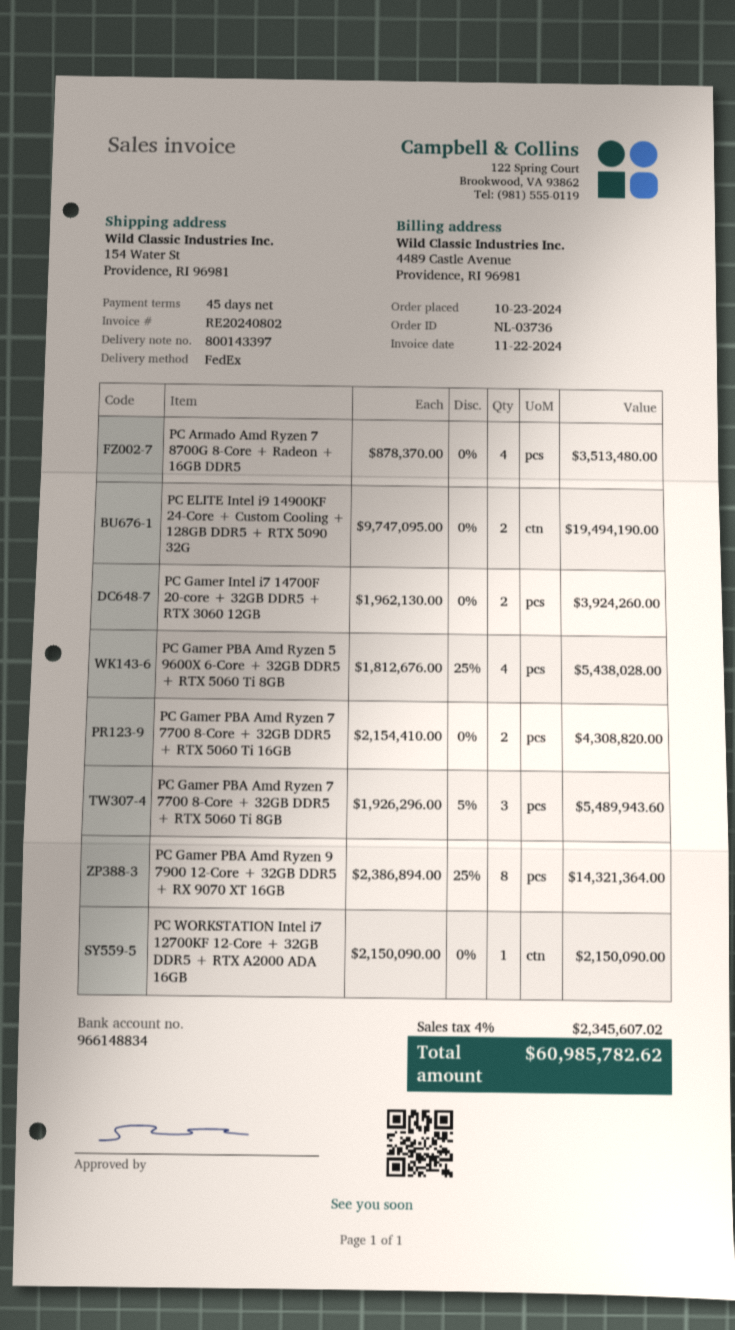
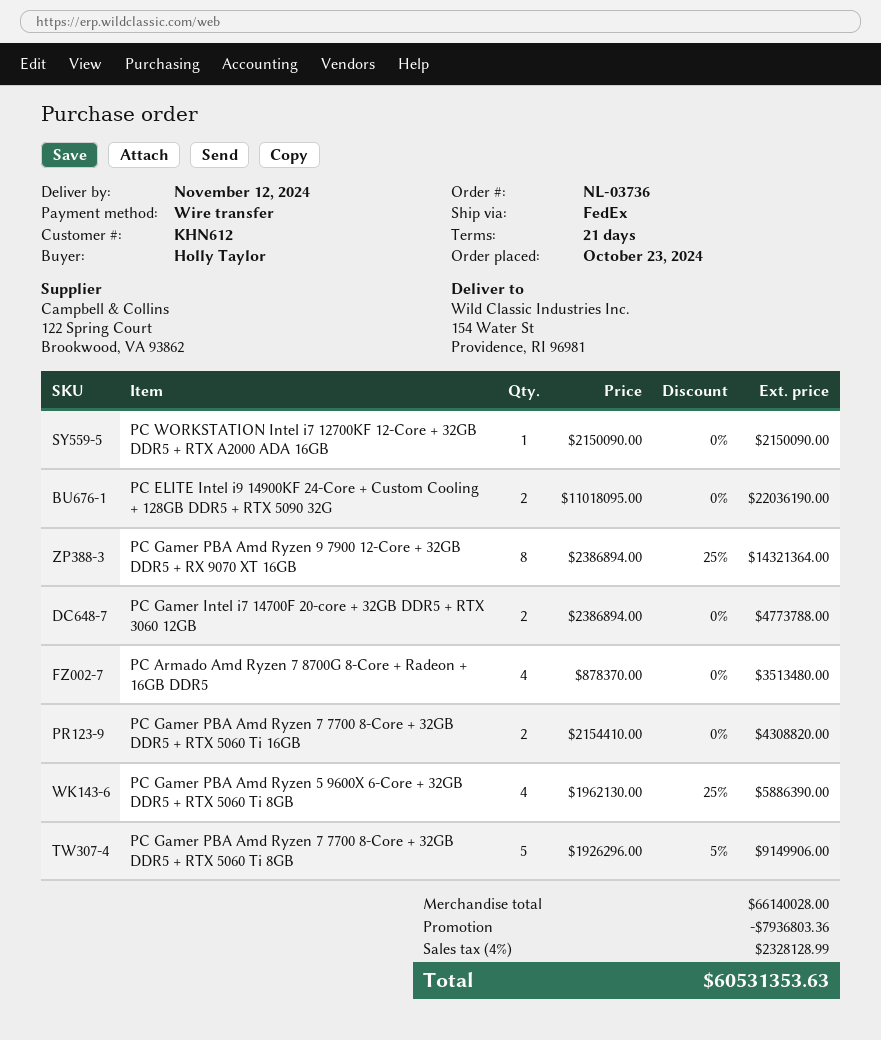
payment terms: 45 days -> 21 days
PC ELITE Intel i9 14900KF 24-Core + Custom Cooling + 128GB DDR5 + RTX 5090 32G: 2 x 9747095.00 = 19494190.00 -> 2 x 11018095.00 = 22036190.00
PC Gamer Intel i7 14700F 20-core + 32GB DDR5 + RTX 3060 12GB: 2 x 1962130.00 = 3924260.00 -> 2 x 2386894.00 = 4773788.00
PC Gamer PBA Amd Ryzen 5 9600X 6-Core + 32GB DDR5 + RTX 5060 Ti 8GB: 4 x 1812676.00 - 25% = 5438028.00 -> 4 x 1962130.00 - 25% = 5886390.00
PC Gamer PBA Amd Ryzen 7 7700 8-Core + 32GB DDR5 + RTX 5060 Ti 8GB: 3 x 1926296.00 - 5% = 5489943.60 -> 5 x 1926296.00 - 5% = 9149906.00
discount: none -> 7936803.36
tax: 4% = 2345607.02 -> 4% = 2328128.99
total: 60985782.62 -> 60531353.63

